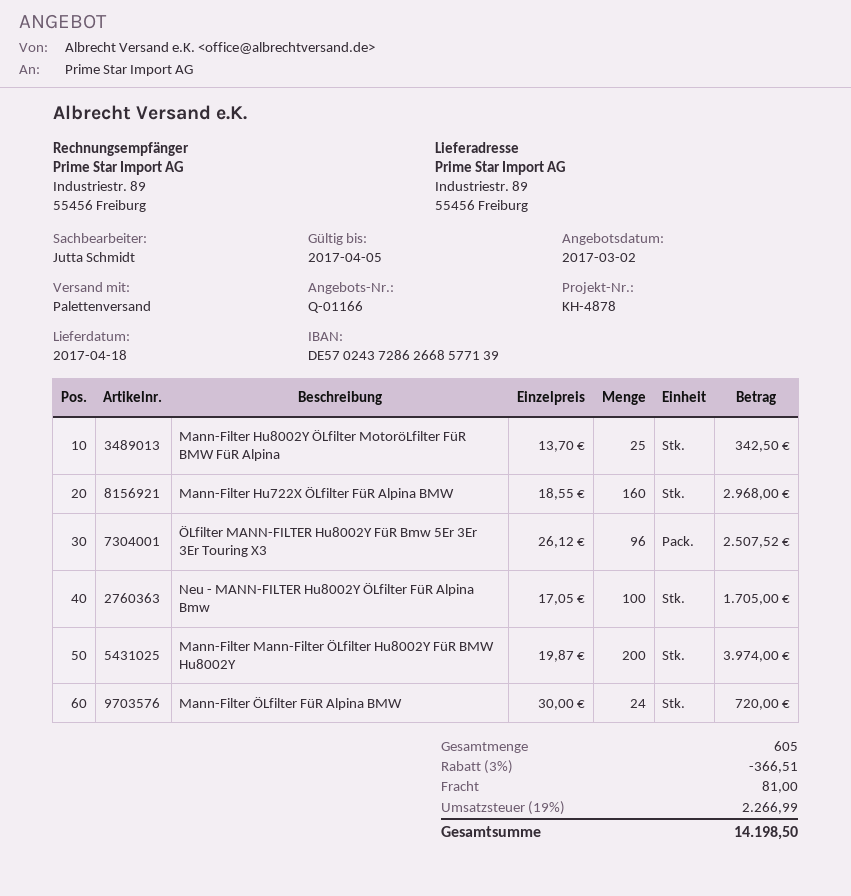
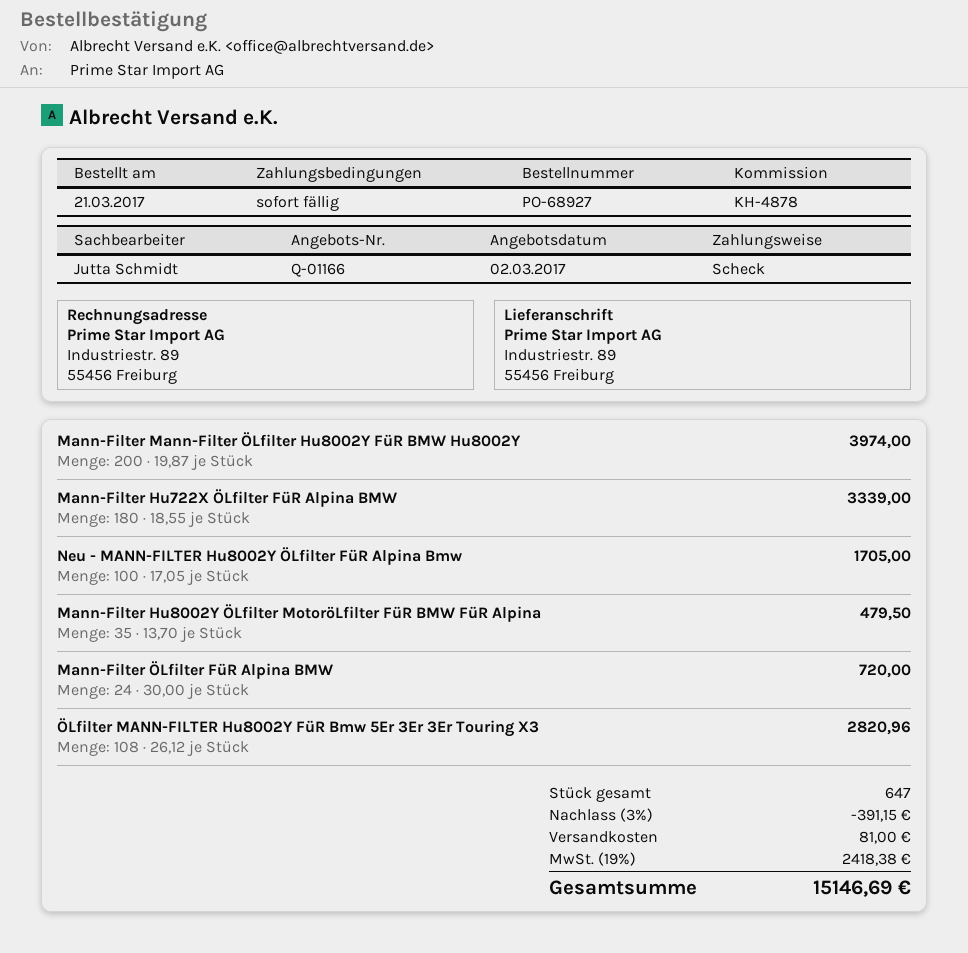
Mann-Filter Hu8002Y ÖLfilter MotoröLfilter FüR BMW FüR Alpina: 25 x 13.70 = 342.50 -> 35 x 13.70 = 479.50
Mann-Filter Hu722X ÖLfilter FüR Alpina BMW: 160 x 18.55 = 2968.00 -> 180 x 18.55 = 3339.00
ÖLfilter MANN-FILTER Hu8002Y FüR Bmw 5Er 3Er 3Er Touring X3: 96 x 26.12 = 2507.52 -> 108 x 26.12 = 2820.96
total quantity: 605 -> 647
discount: 3% = 366.51 -> 3% = 391.15
tax: 19% = 2266.99 -> 19% = 2418.38
total: 14198.50 -> 15146.69

